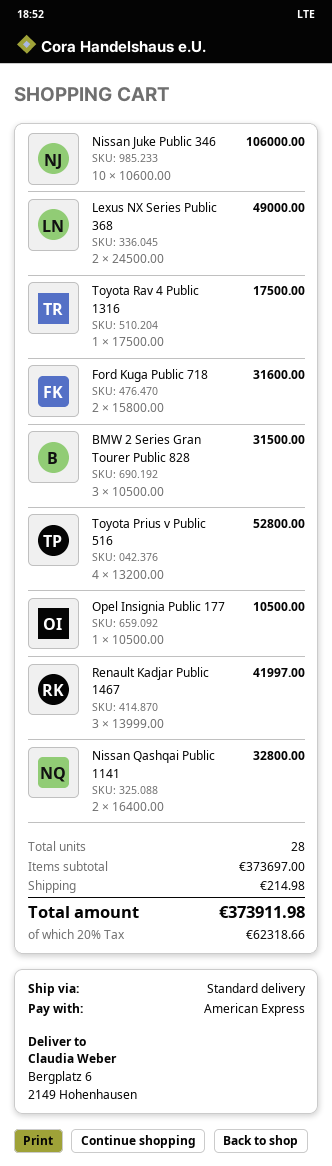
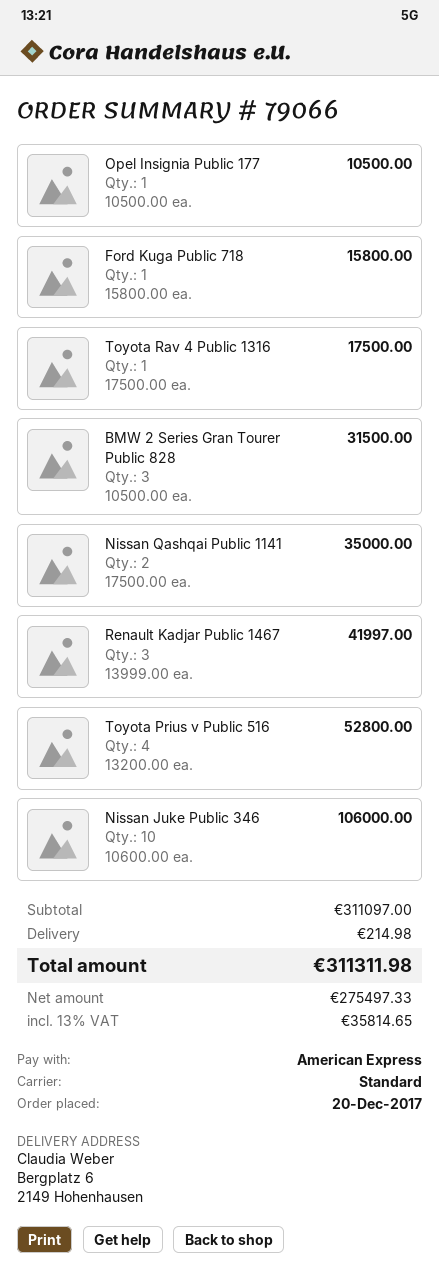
Lexus NX Series Public 368: 2 x 24500.00 = 49000.00 -> none
Ford Kuga Public 718: 2 x 15800.00 = 31600.00 -> 1 x 15800.00 = 15800.00
Nissan Qashqai Public 1141: 2 x 16400.00 = 32800.00 -> 2 x 17500.00 = 35000.00
subtotal: 373697.00 -> 311097.00
tax: 20% = 62318.66 -> 13% = 35814.65
total: 373911.98 -> 311311.98

